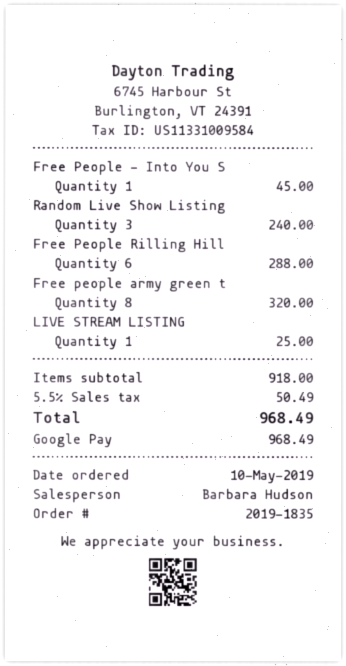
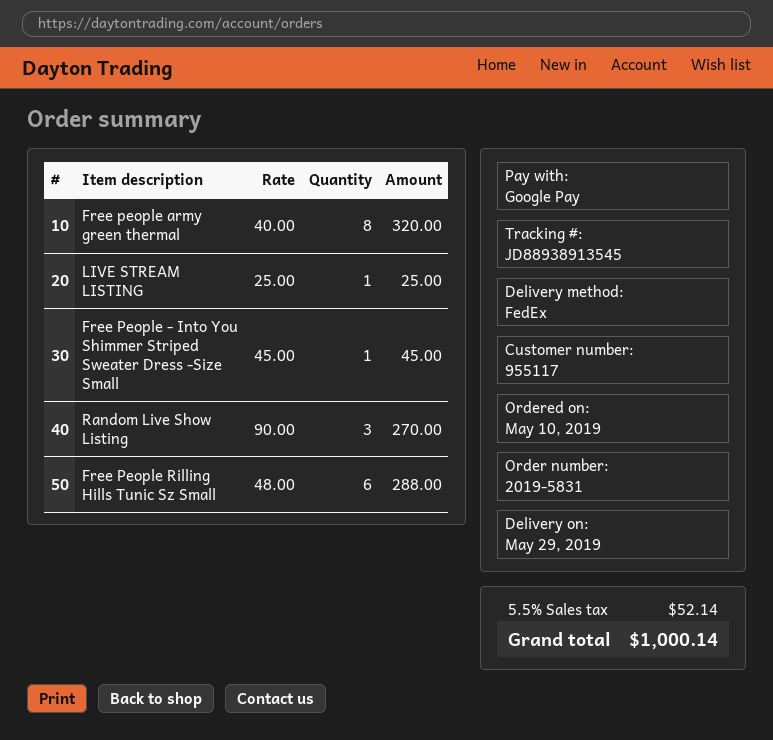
order number: 2019-1835 -> 2019-5831
Random Live Show Listing: 3 for 240.00 -> 3 for 270.00
tax: 5.5% = 50.49 -> 5.5% = 52.14
total: 968.49 -> 1000.14

